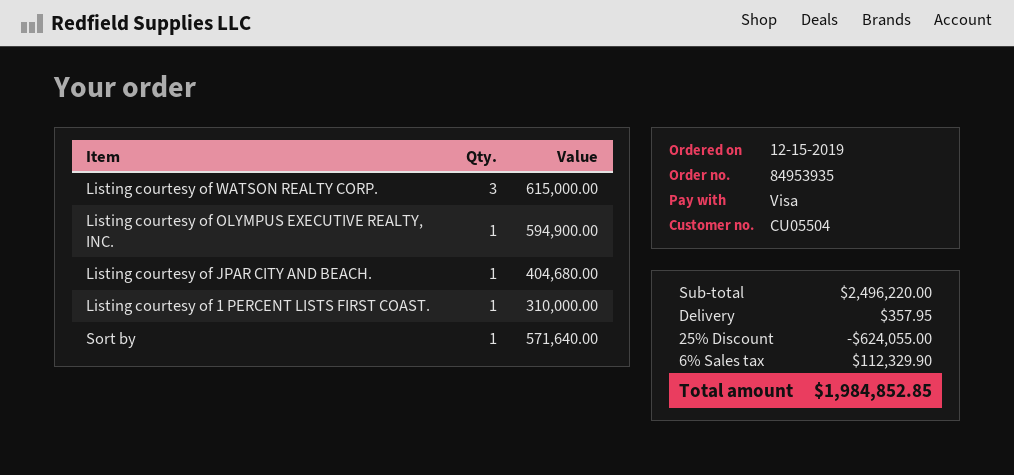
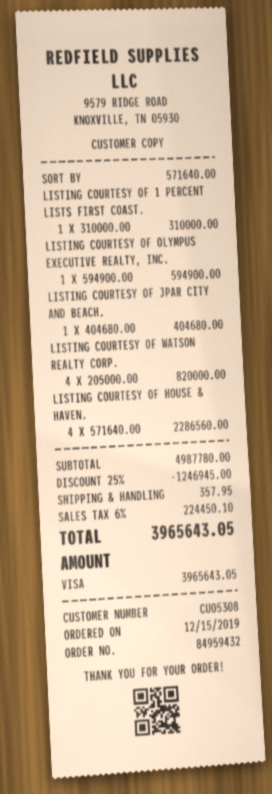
order number: 84953935 -> 84959432
customer number: CU05504 -> CU05308
Listing courtesy of WATSON REALTY CORP.: 3 for 615000.00 -> 4 for 820000.00
LISTING COURTESY OF HOUSE & HAVEN.: none -> 4 for 2286560.00
subtotal: 2496220.00 -> 4987780.00
discount: 25% = 624055.00 -> 25% = 1246945.00
tax: 6% = 112329.90 -> 6% = 224450.10
total: 1984852.85 -> 3965643.05

